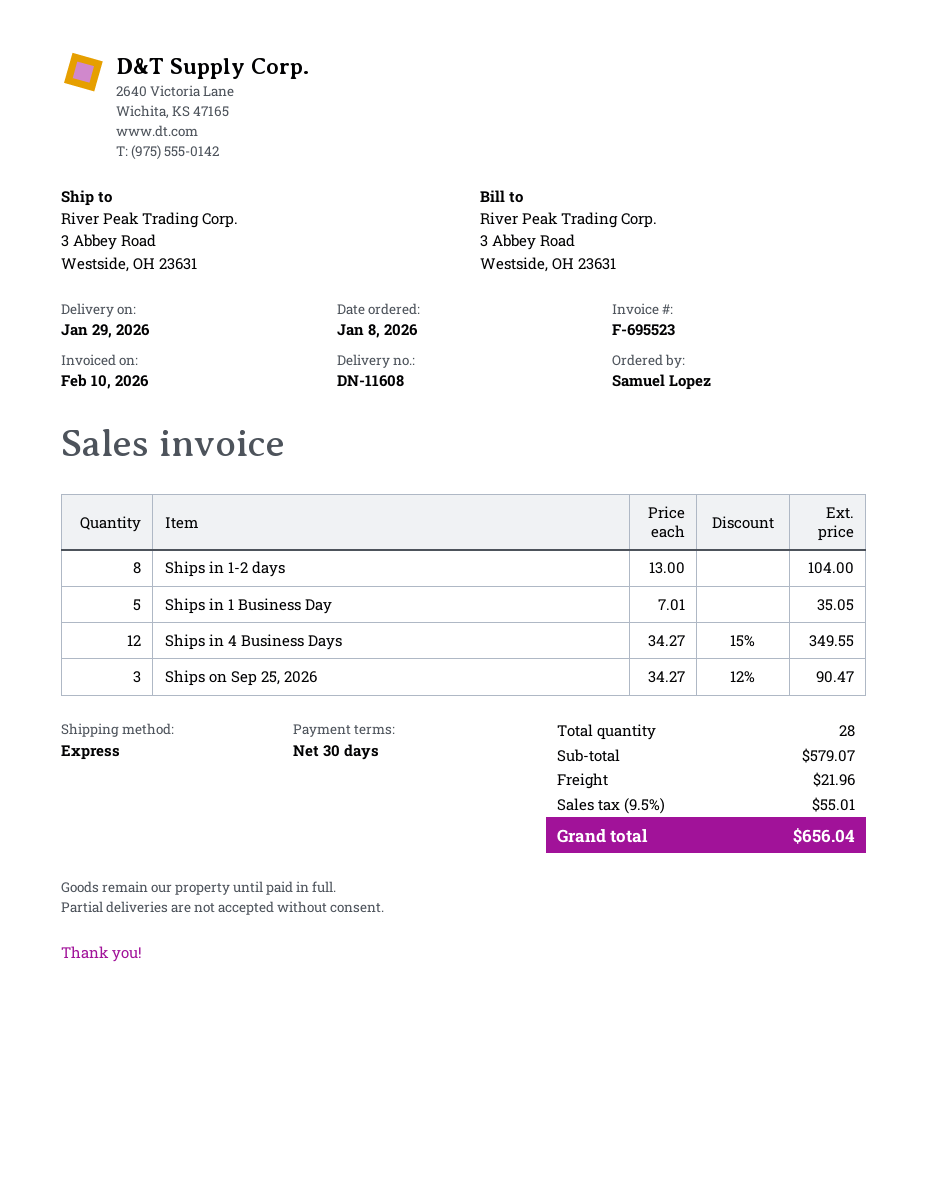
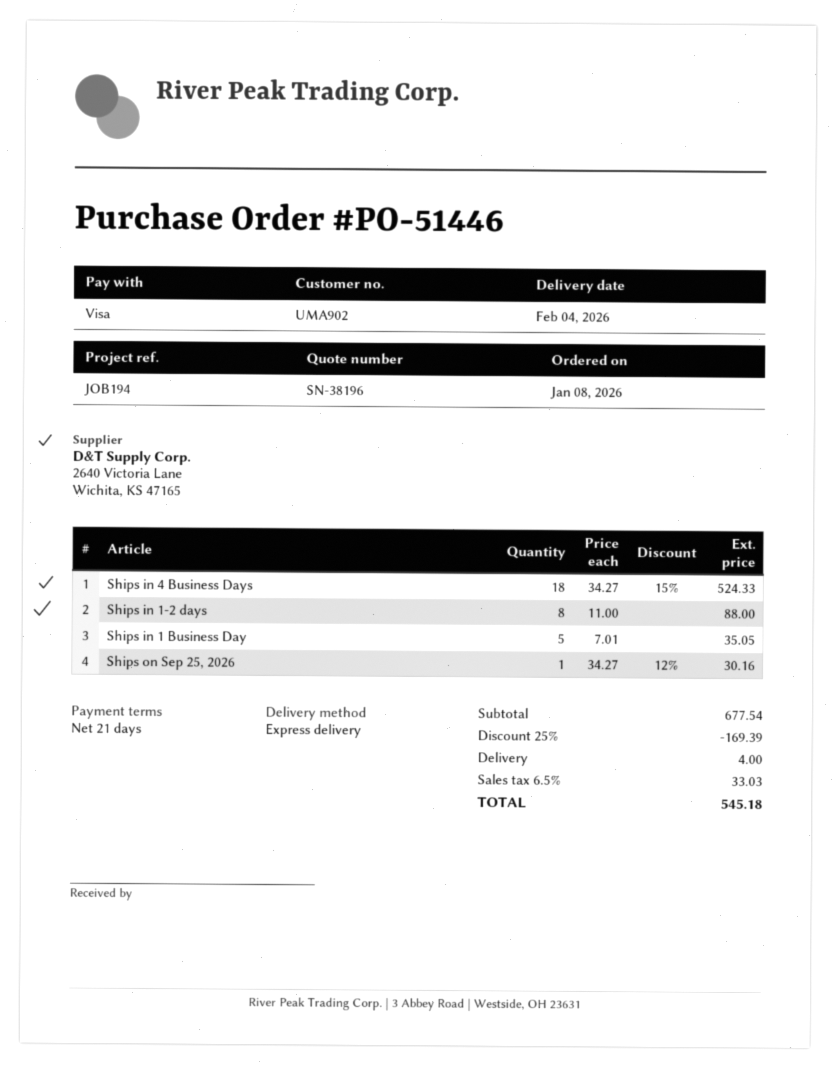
delivery date: 2026-01-29 -> 2026-02-04
payment terms: 30 days -> 21 days
Ships in 1-2 days: 8 x 13.00 = 104.00 -> 8 x 11.00 = 88.00
Ships in 4 Business Days: 12 x 34.27 - 15% = 349.55 -> 18 x 34.27 - 15% = 524.33
Ships on Sep 25, 2026: 3 x 34.27 - 12% = 90.47 -> 1 x 34.27 - 12% = 30.16
subtotal: 579.07 -> 677.54
discount: none -> 25% = 169.39
shipping: 21.96 -> 4.00
tax: 9.5% = 55.01 -> 6.5% = 33.03
total: 656.04 -> 545.18

